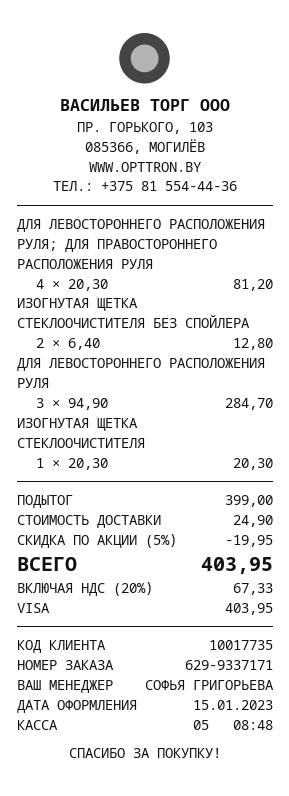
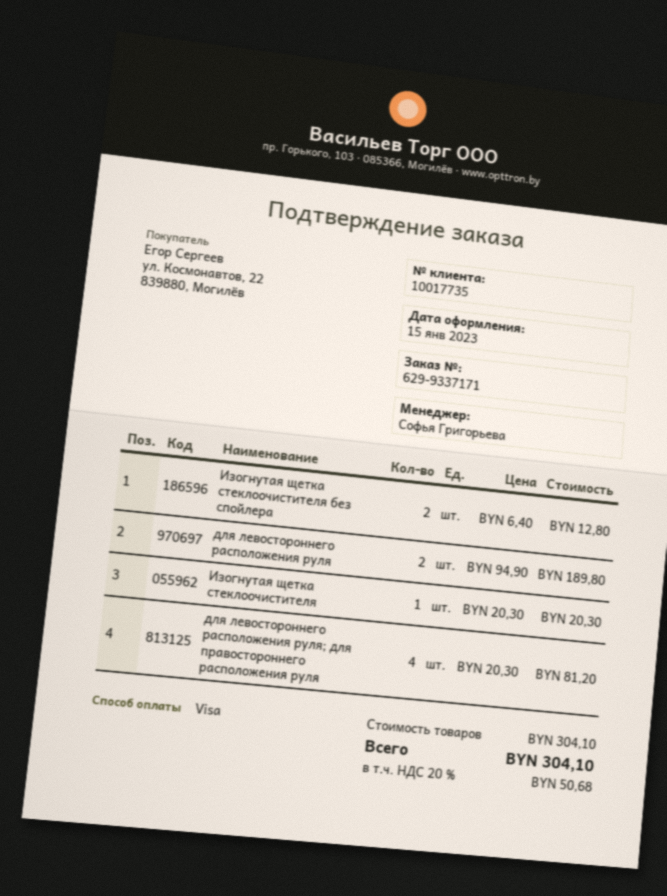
ДЛЯ ЛЕВОСТОРОННЕГО РАСПОЛОЖЕНИЯ РУЛЯ: 3 x 94.90 = 284.70 -> 2 x 94.90 = 189.80
subtotal: 399.00 -> 304.10
discount: 5% = 19.95 -> none
shipping: 24.90 -> none
tax: 20% = 67.33 -> 20% = 50.68
total: 403.95 -> 304.10

